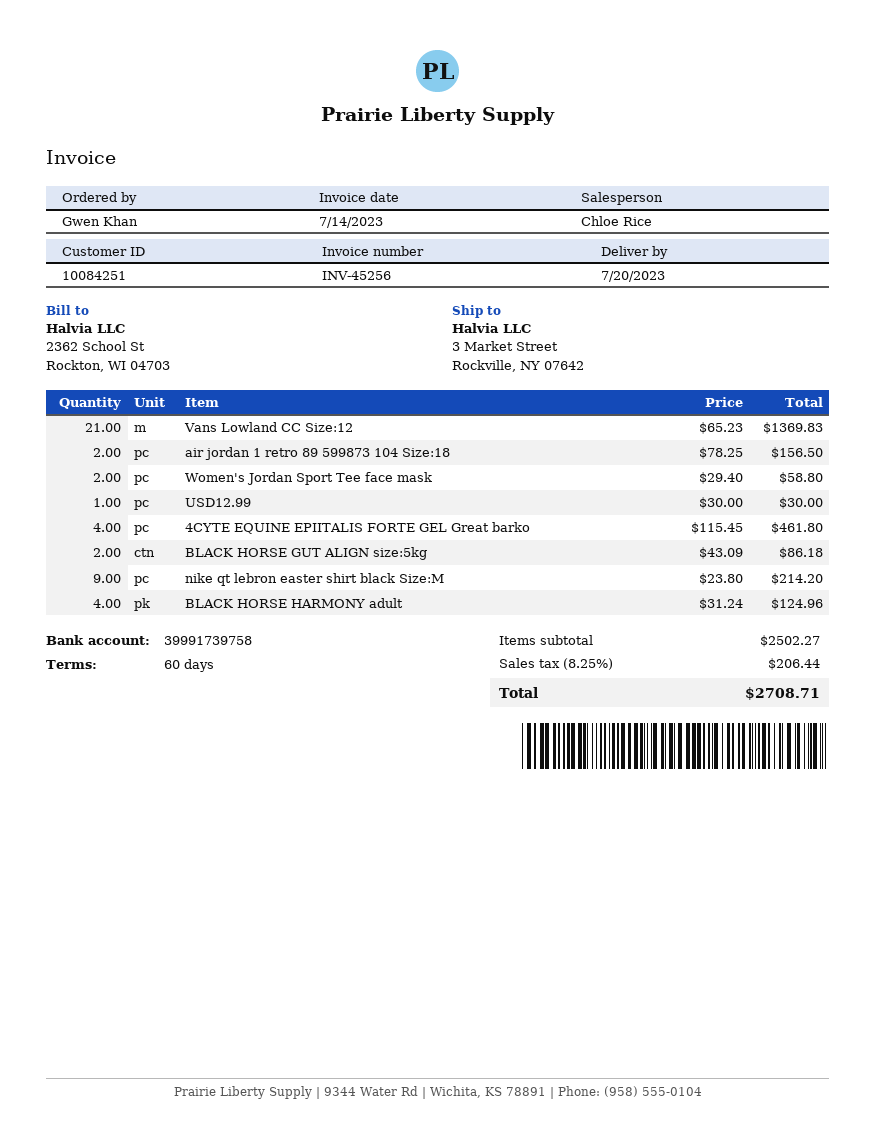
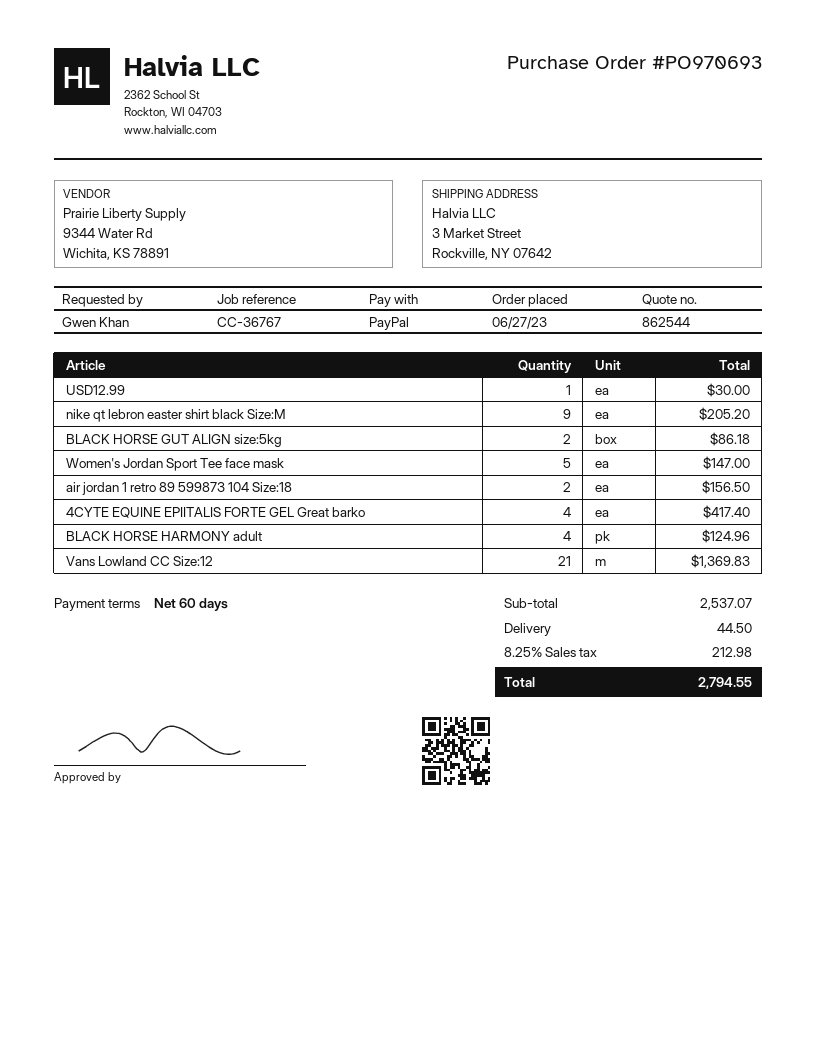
Women's Jordan Sport Tee face mask: 2 for 58.80 -> 5 for 147.00
4CYTE EQUINE EPIITALIS FORTE GEL Great barko: 4 for 461.80 -> 4 for 417.40
nike qt lebron easter shirt black Size:M: 9 for 214.20 -> 9 for 205.20
subtotal: 2502.27 -> 2537.07
shipping: none -> 44.50
tax: 8.25% = 206.44 -> 8.25% = 212.98
total: 2708.71 -> 2794.55

